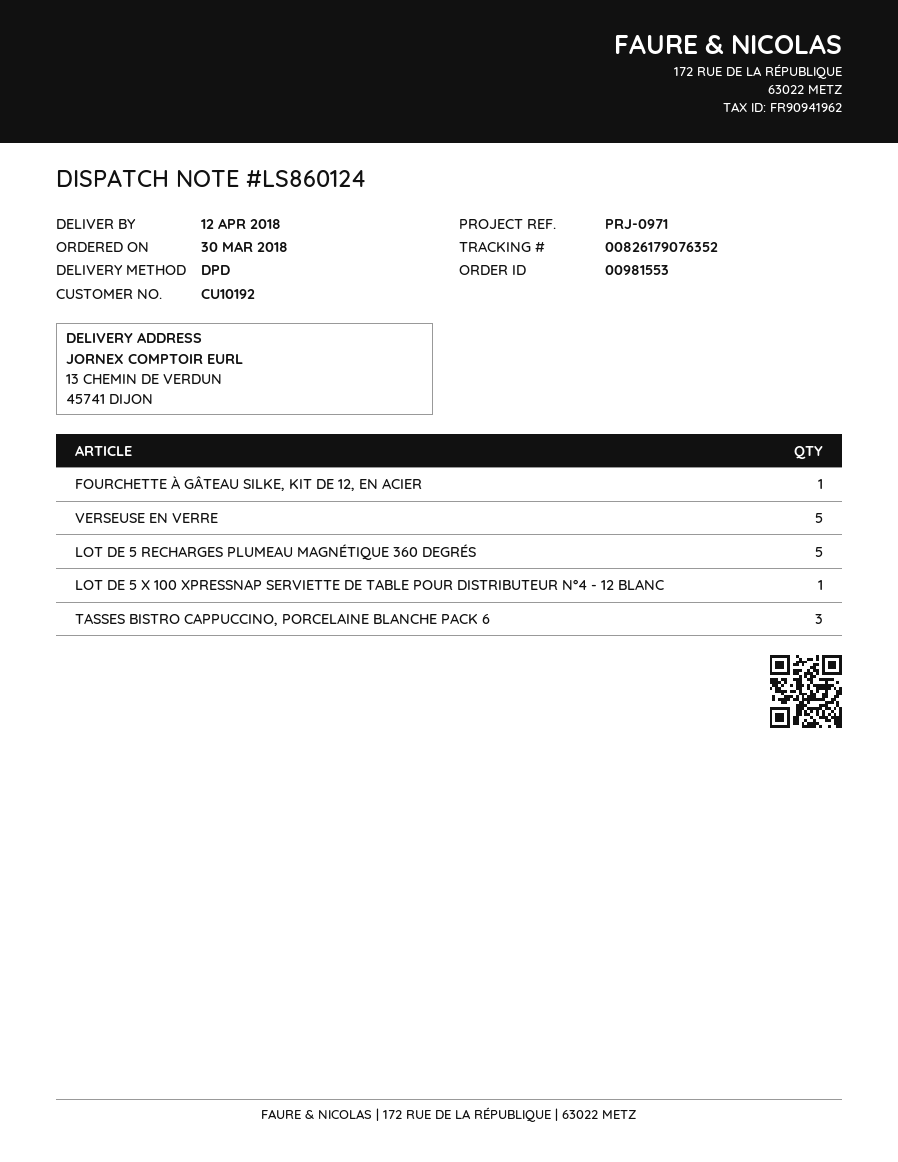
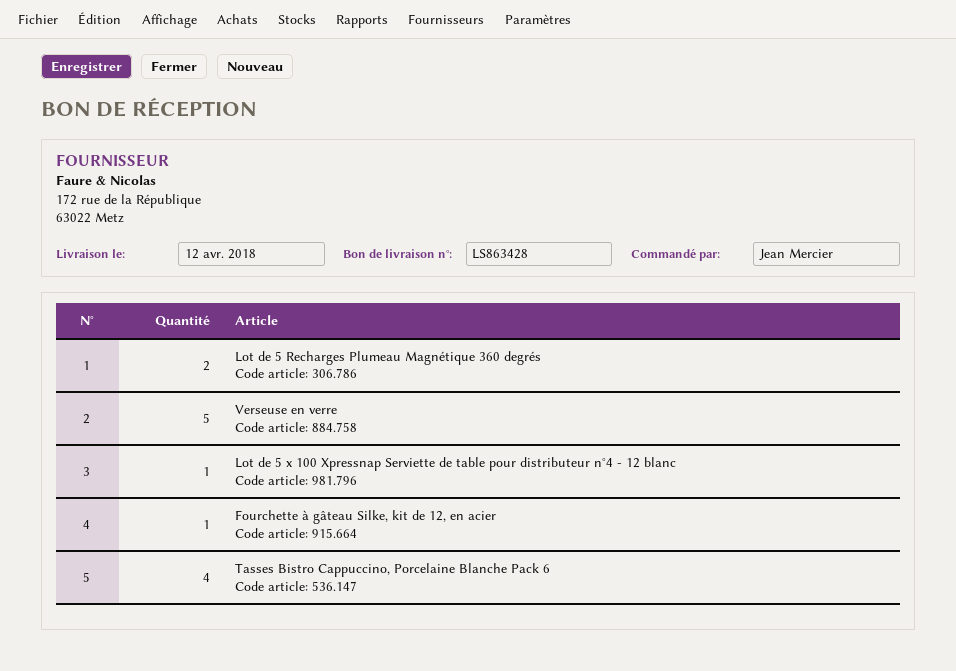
delivery note number: LS860124 -> LS863428
LOT DE 5 RECHARGES PLUMEAU MAGNÉTIQUE 360 DEGRÉS: 5 -> 2
TASSES BISTRO CAPPUCCINO, PORCELAINE BLANCHE PACK 6: 3 -> 4

